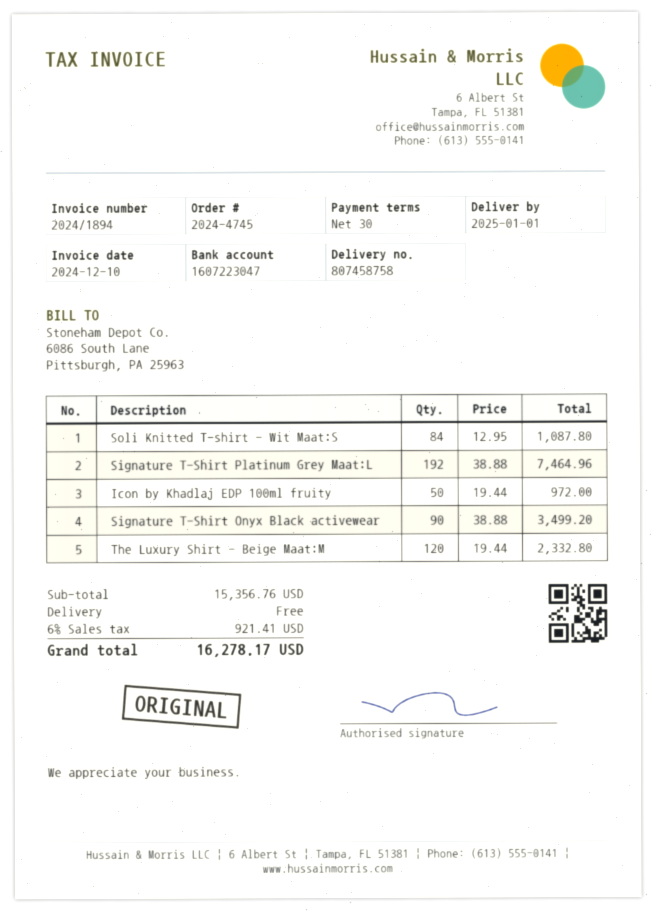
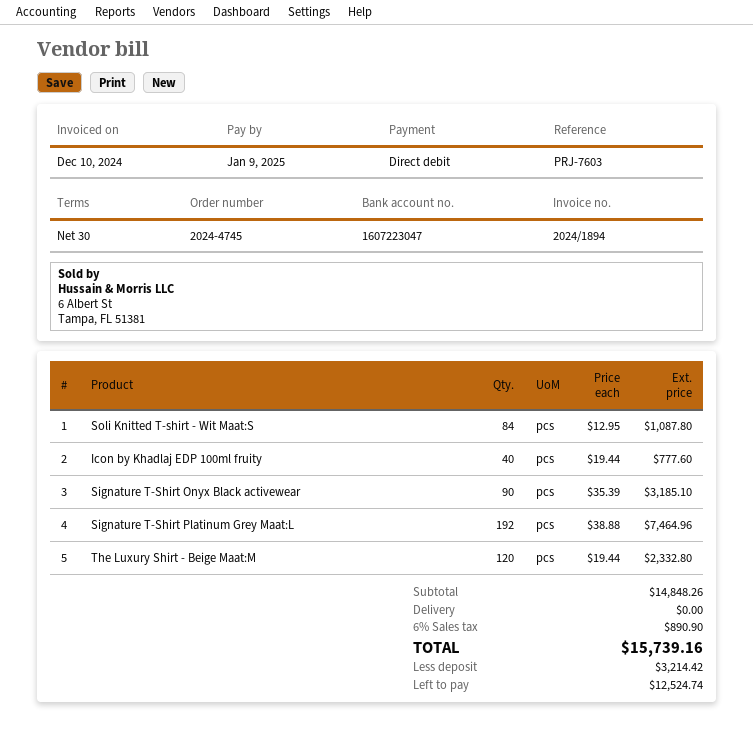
Icon by Khadlaj EDP 100ml fruity: 50 x 19.44 = 972.00 -> 40 x 19.44 = 777.60
Signature T-Shirt Onyx Black activewear: 90 x 38.88 = 3499.20 -> 90 x 35.39 = 3185.10
subtotal: 15356.76 -> 14848.26
tax: 6% = 921.41 -> 6% = 890.90
total: 16278.17 -> 15739.16

